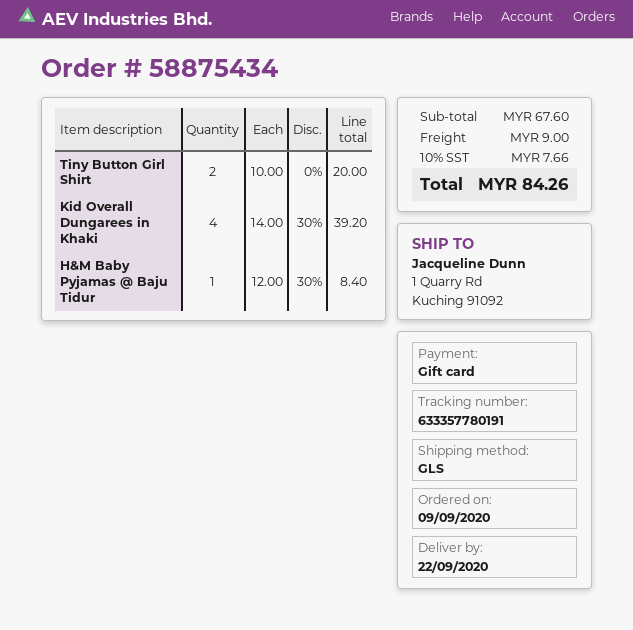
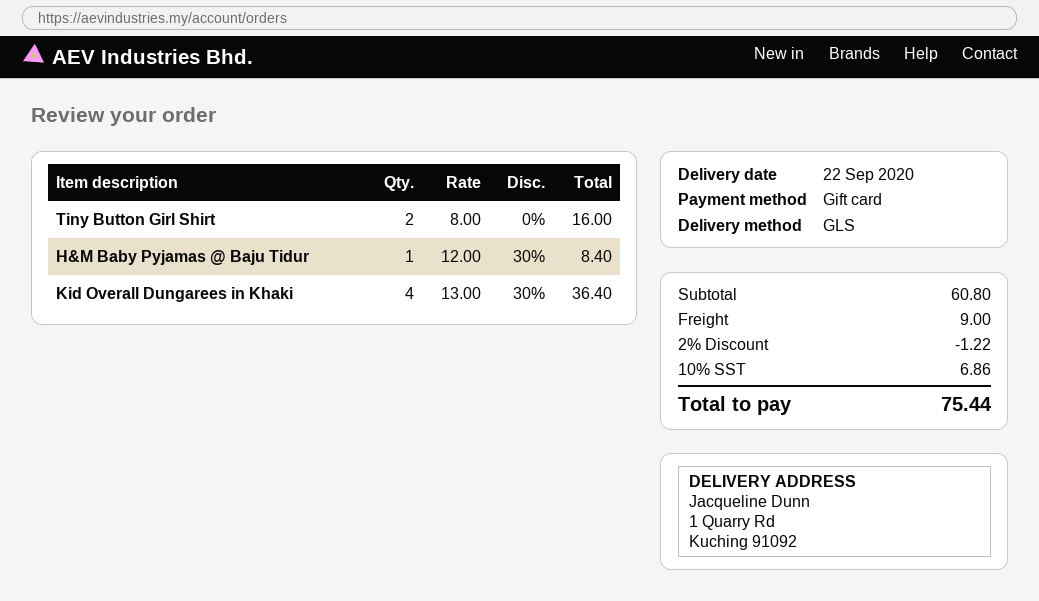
Tiny Button Girl Shirt: 2 x 10.00 = 20.00 -> 2 x 8.00 = 16.00
Kid Overall Dungarees in Khaki: 4 x 14.00 - 30% = 39.20 -> 4 x 13.00 - 30% = 36.40
subtotal: 67.60 -> 60.80
discount: none -> 2% = 1.22
tax: 10% = 7.66 -> 10% = 6.86
total: 84.26 -> 75.44

